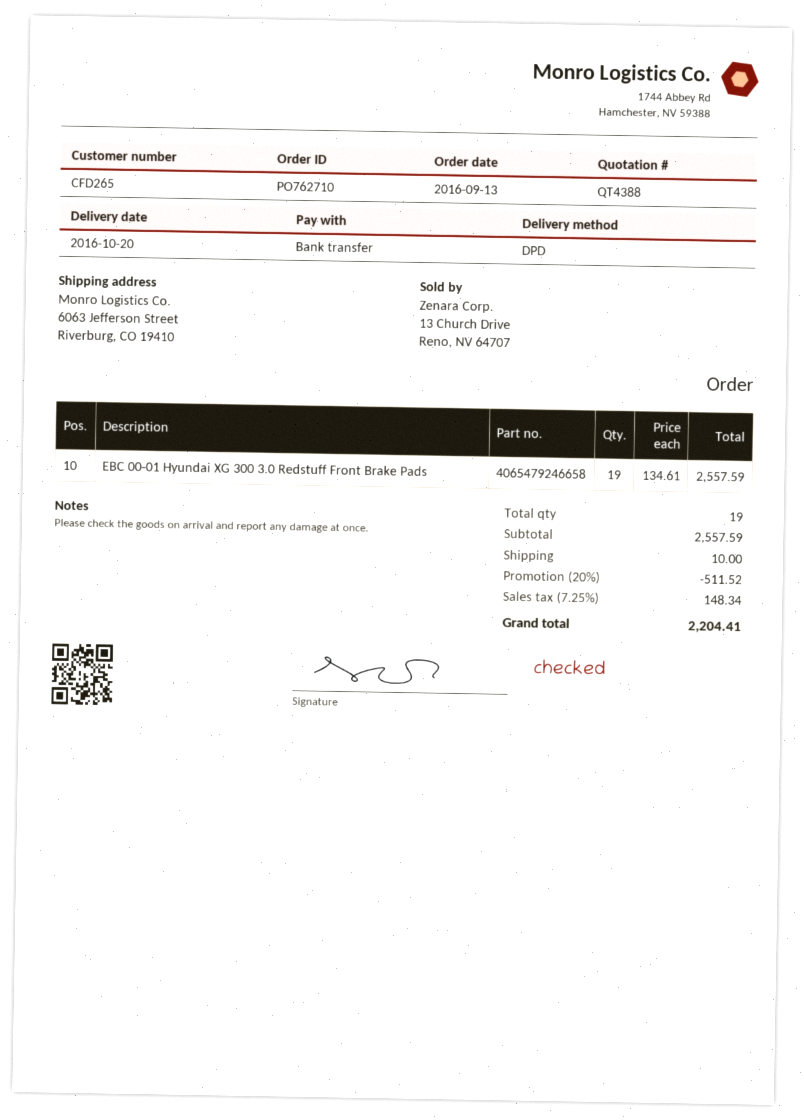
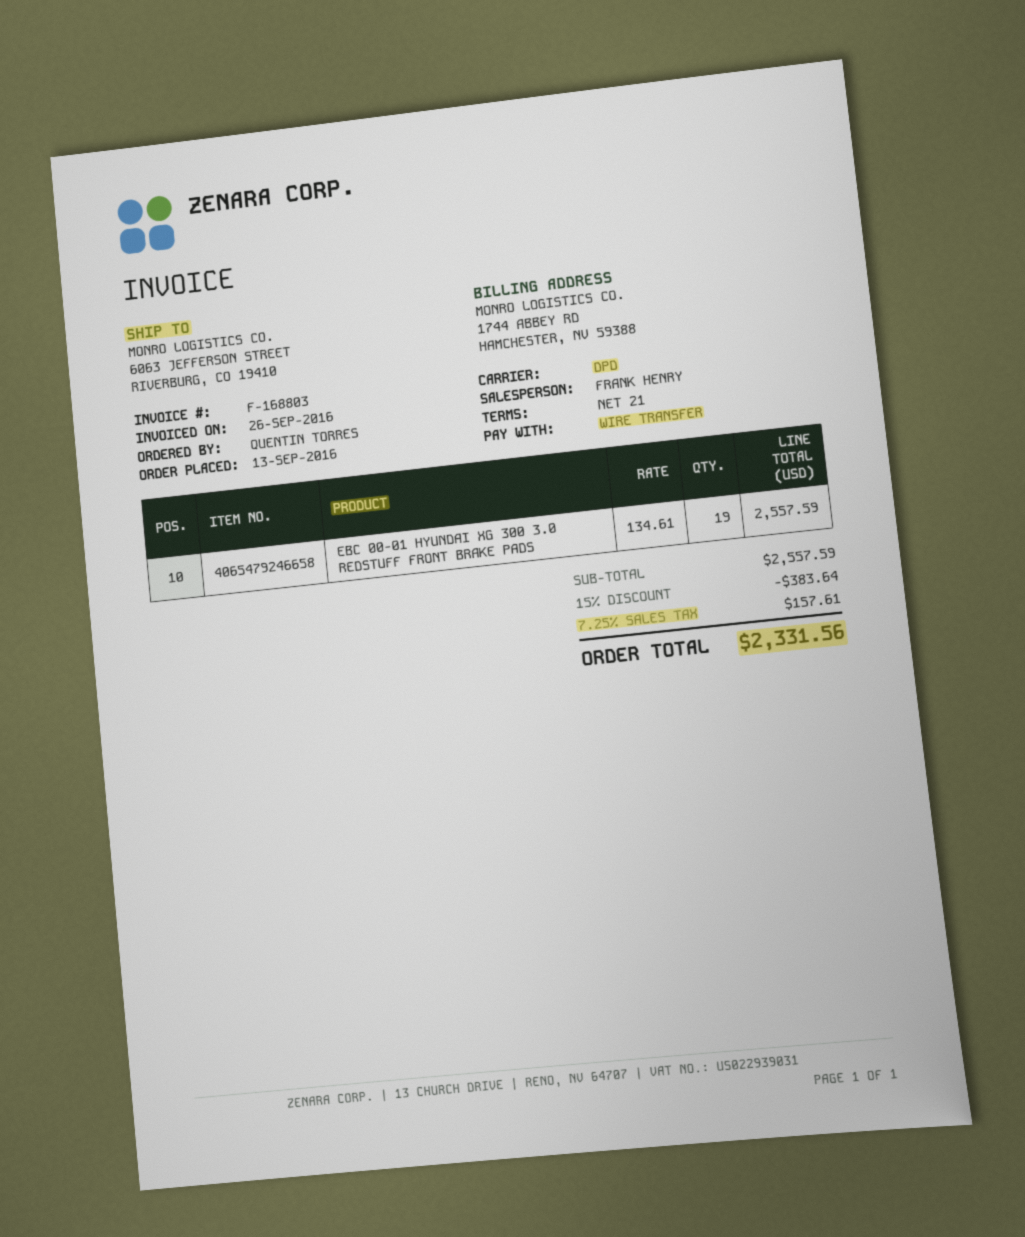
discount: 20% = 511.52 -> 15% = 383.64
shipping: 10.00 -> none
tax: 7.25% = 148.34 -> 7.25% = 157.61
total: 2204.41 -> 2331.56

